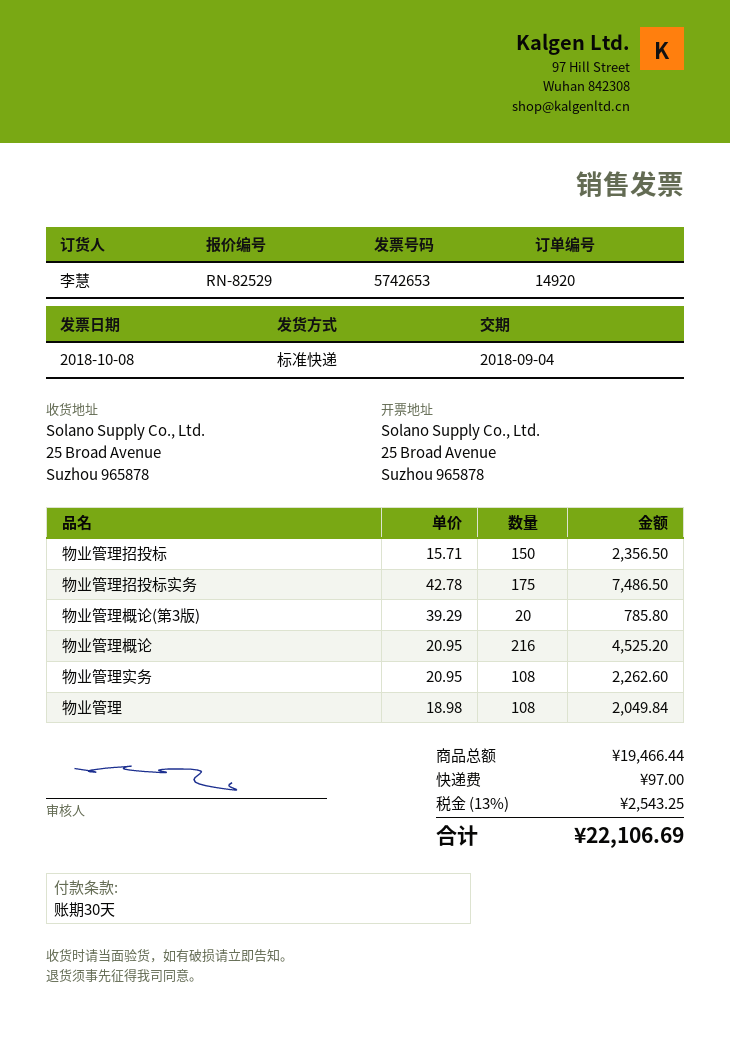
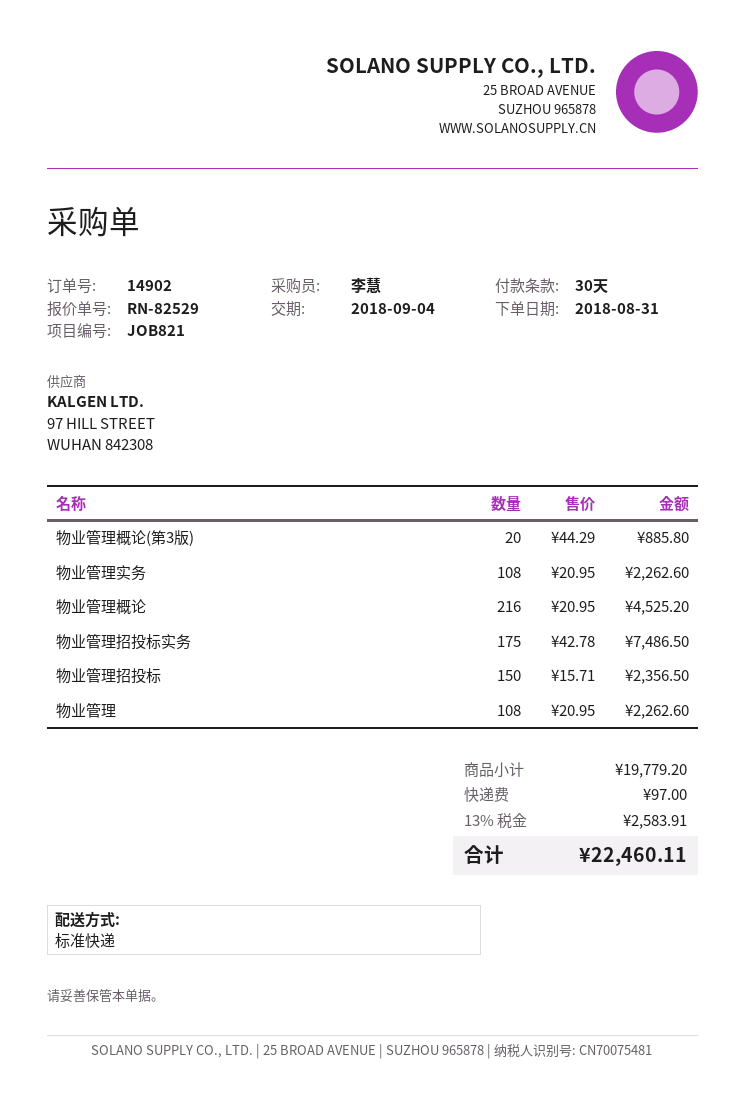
order number: 14920 -> 14902
物业管理概论(第3版): 20 x 39.29 = 785.80 -> 20 x 44.29 = 885.80
物业管理: 108 x 18.98 = 2049.84 -> 108 x 20.95 = 2262.60
subtotal: 19466.44 -> 19779.20
tax: 13% = 2543.25 -> 13% = 2583.91
total: 22106.69 -> 22460.11

